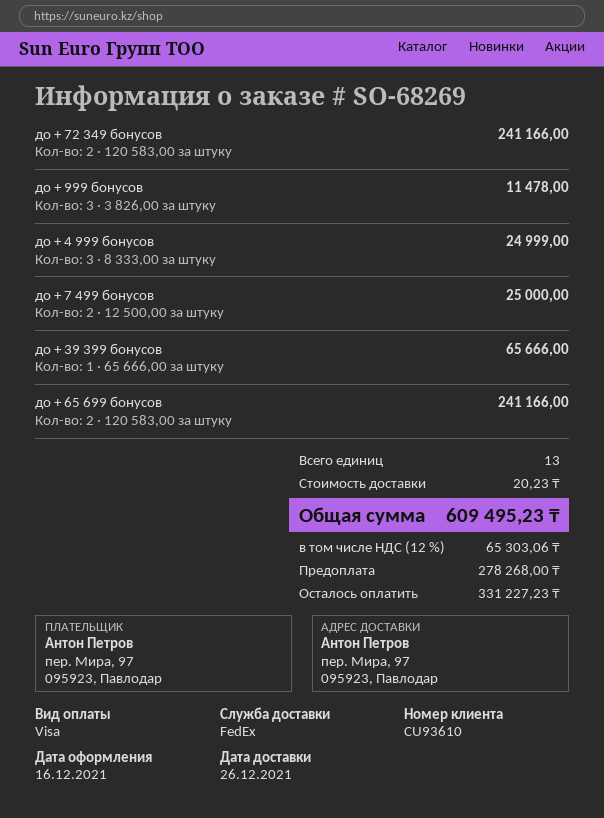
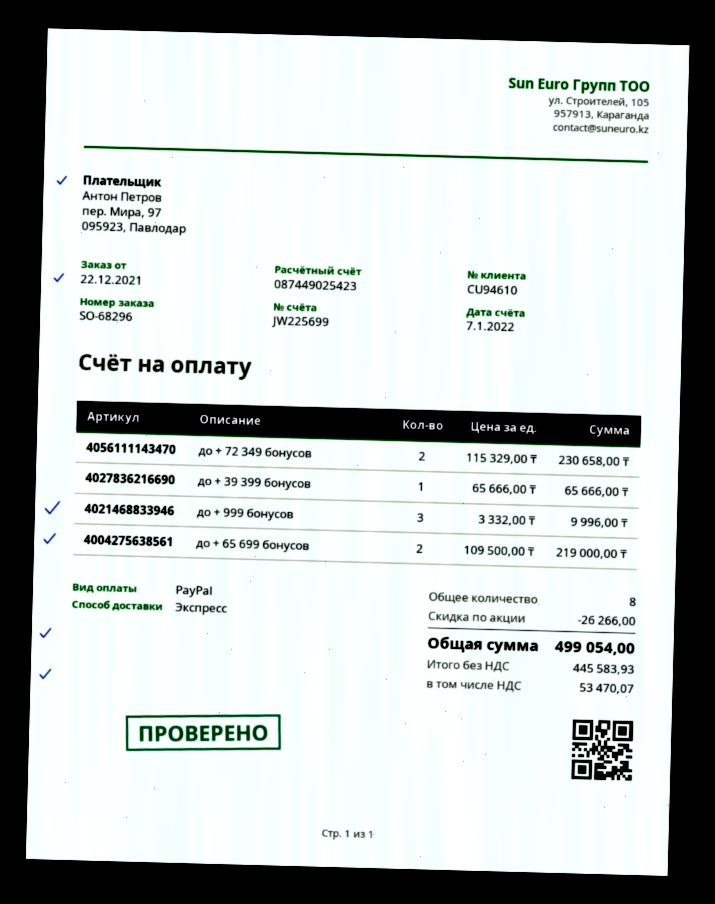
order number: SO-68269 -> SO-68296
order date: 2021-12-16 -> 2021-12-22
customer number: CU93610 -> CU94610
payment method: Visa -> PayPal
shipping method: FedEx -> express
до + 72 349 бонусов: 2 x 120583.00 = 241166.00 -> 2 x 115329.00 = 230658.00
до + 999 бонусов: 3 x 3826.00 = 11478.00 -> 3 x 3332.00 = 9996.00
до + 4 999 бонусов: 3 x 8333.00 = 24999.00 -> none
до + 7 499 бонусов: 2 x 12500.00 = 25000.00 -> none
до + 65 699 бонусов: 2 x 120583.00 = 241166.00 -> 2 x 109500.00 = 219000.00
total quantity: 13 -> 8
discount: none -> 26266.00
shipping: 20.23 -> none
tax: 65303.06 -> 53470.07
total: 609495.23 -> 499054.00

